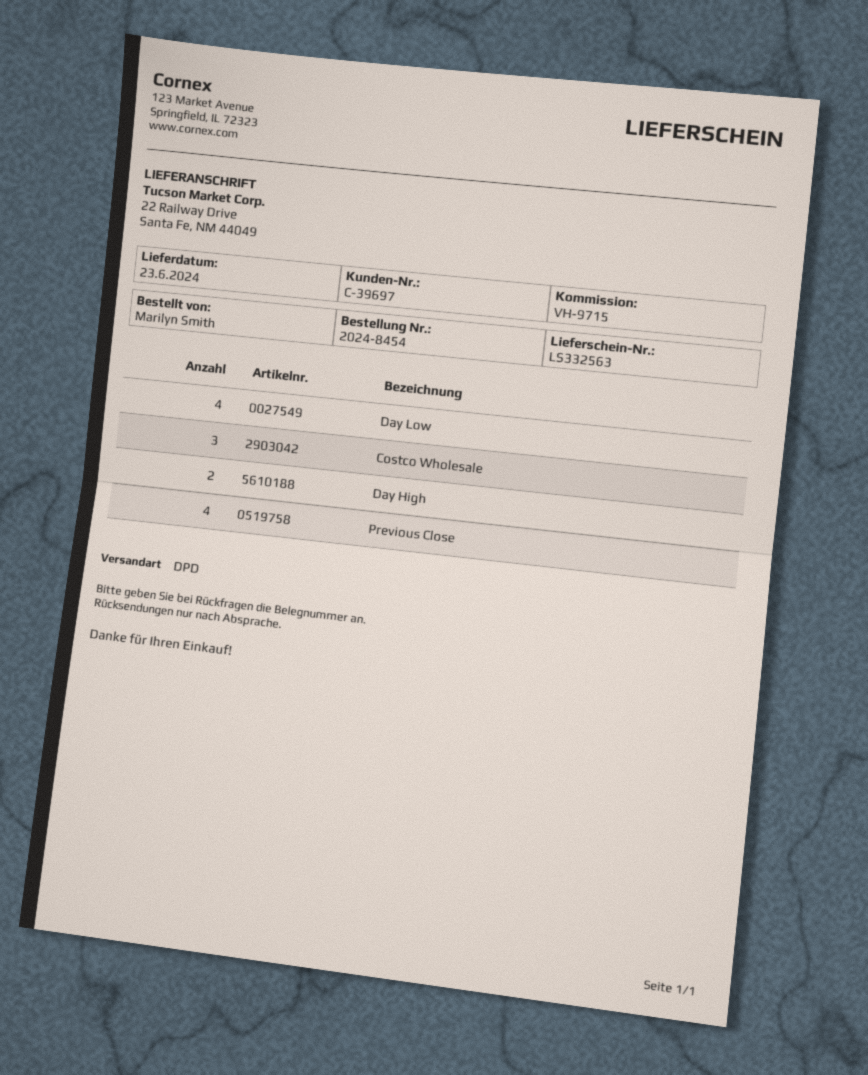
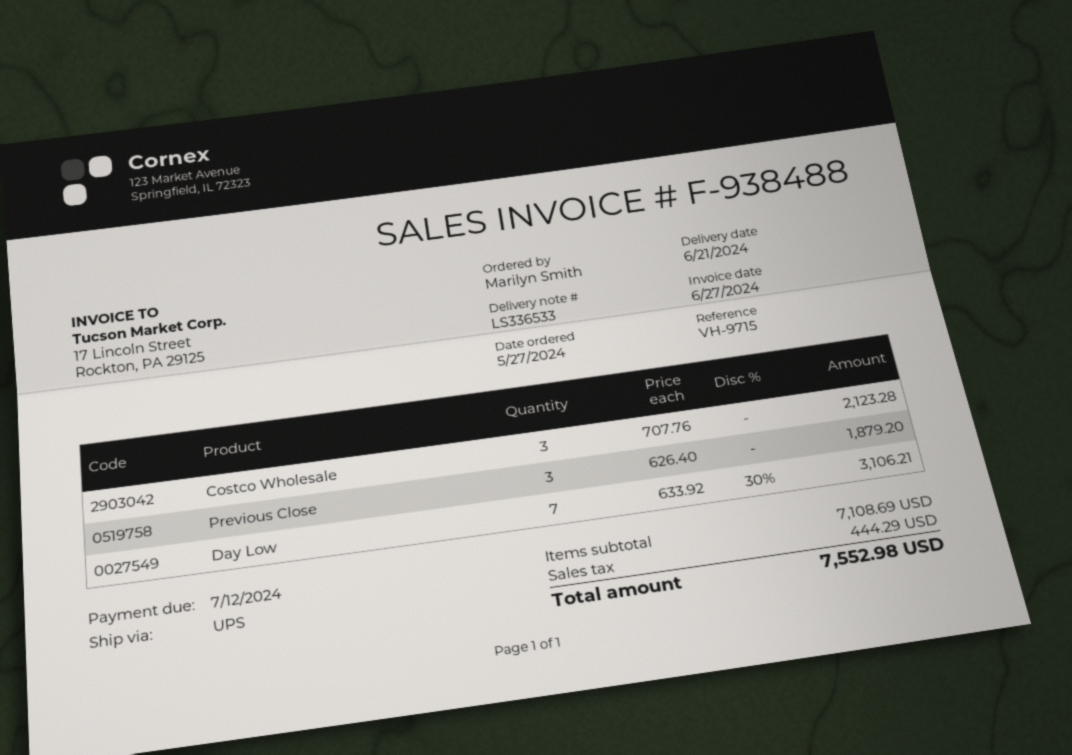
delivery note number: LS332563 -> LS336533
delivery date: 2024-06-23 -> 2024-06-21
shipping method: DPD -> UPS
Day Low: 4 -> 7
Day High: 2 -> none
Previous Close: 4 -> 3

